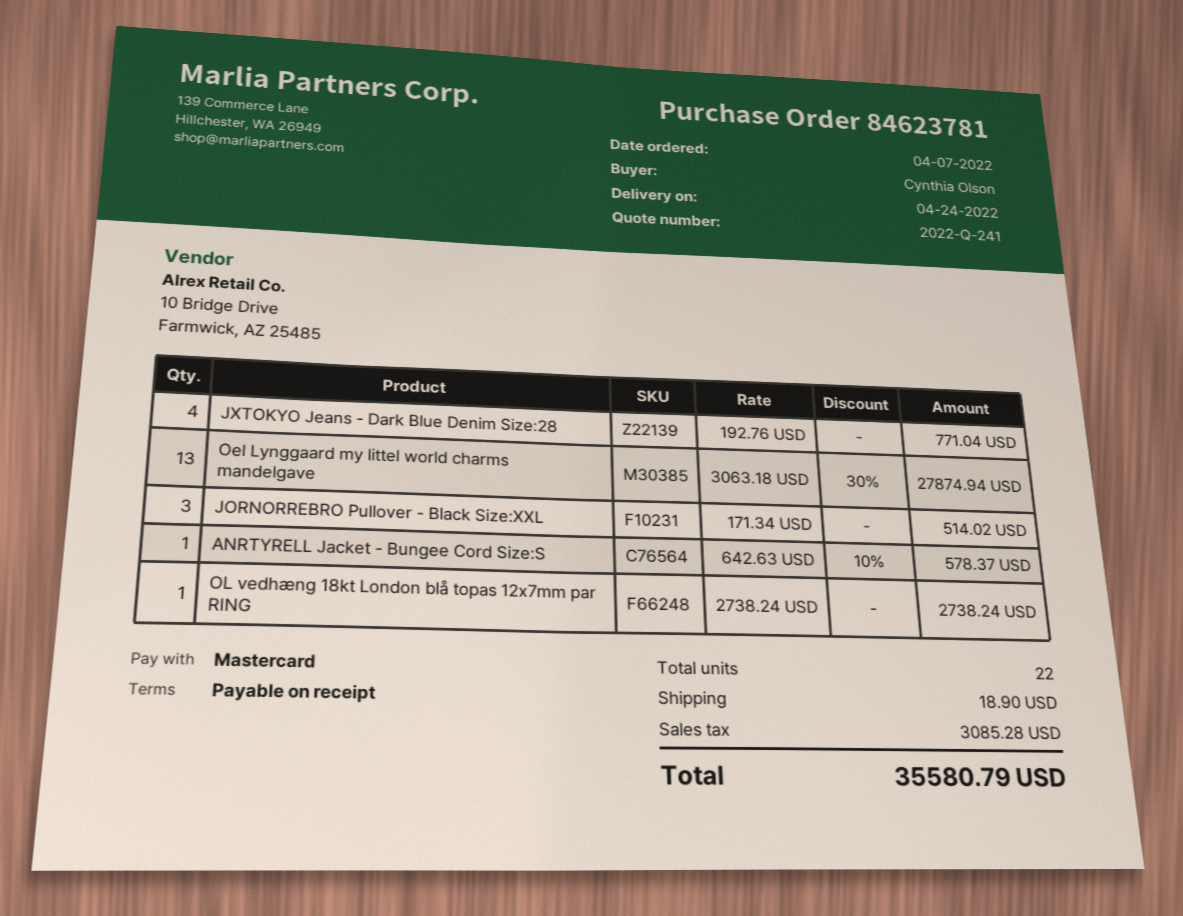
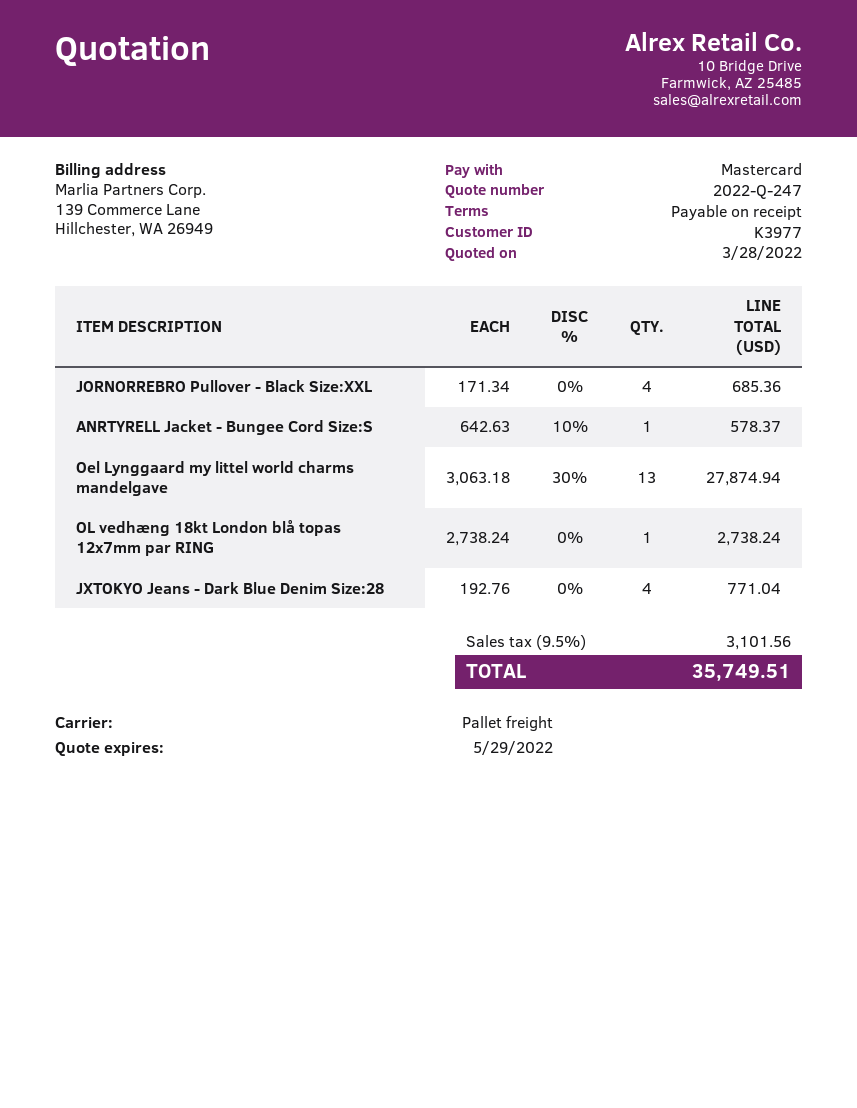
quote number: 2022-Q-241 -> 2022-Q-247
JORNORREBRO Pullover - Black Size:XXL: 3 x 171.34 = 514.02 -> 4 x 171.34 = 685.36
shipping: 18.90 -> none
tax: 3085.28 -> 3101.56
total: 35580.79 -> 35749.51

